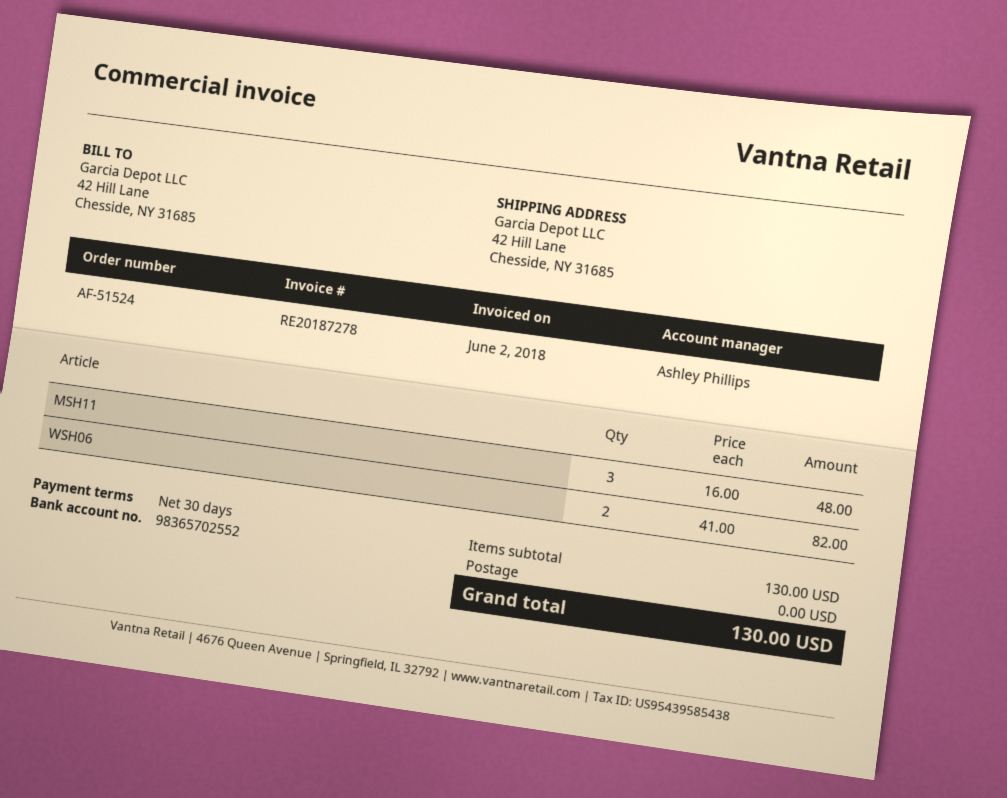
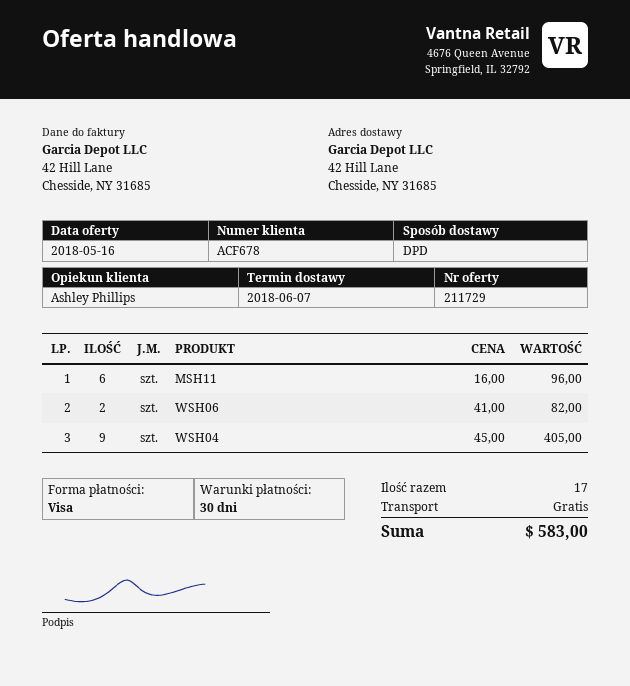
MSH11: 3 x 16.00 = 48.00 -> 6 x 16.00 = 96.00
WSH04: none -> 9 x 45.00 = 405.00
total: 130.00 -> 583.00

